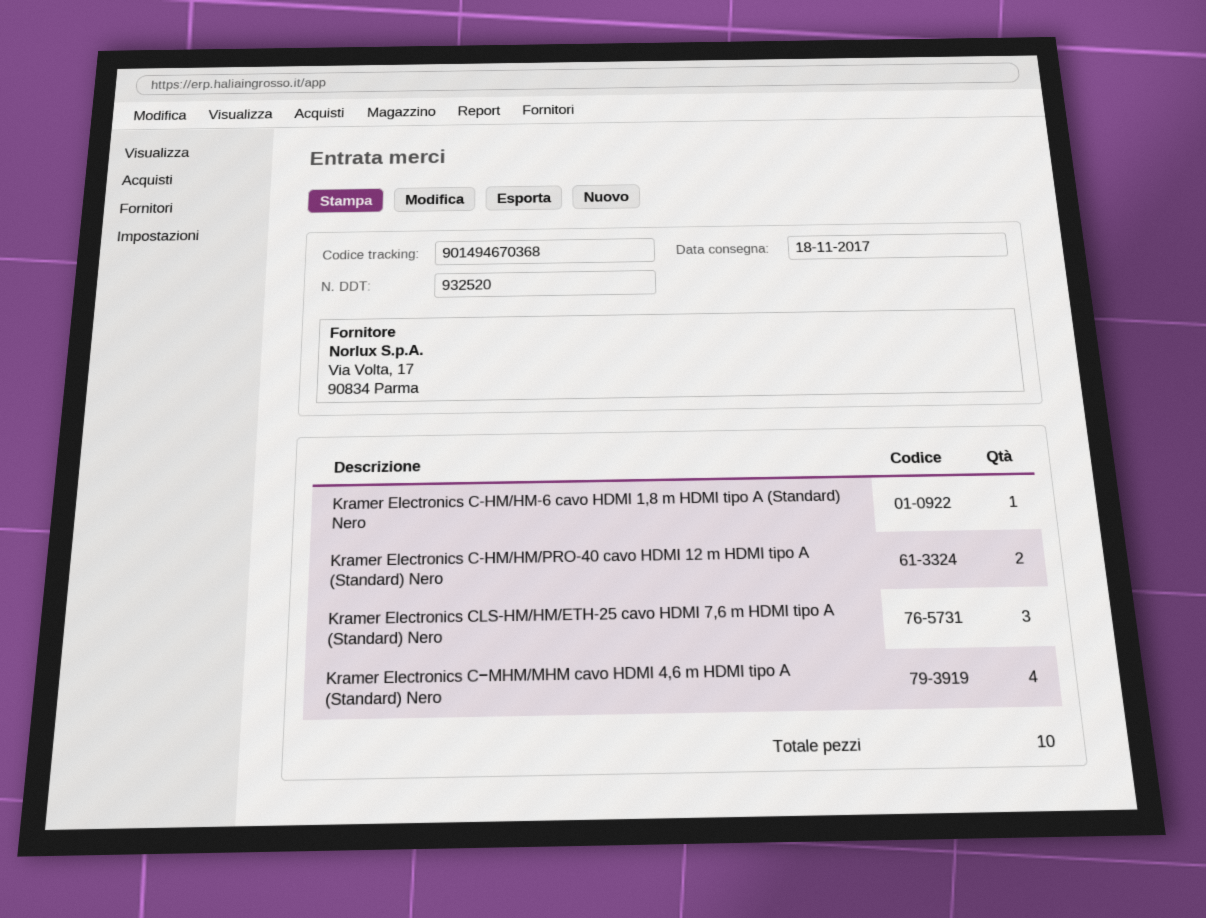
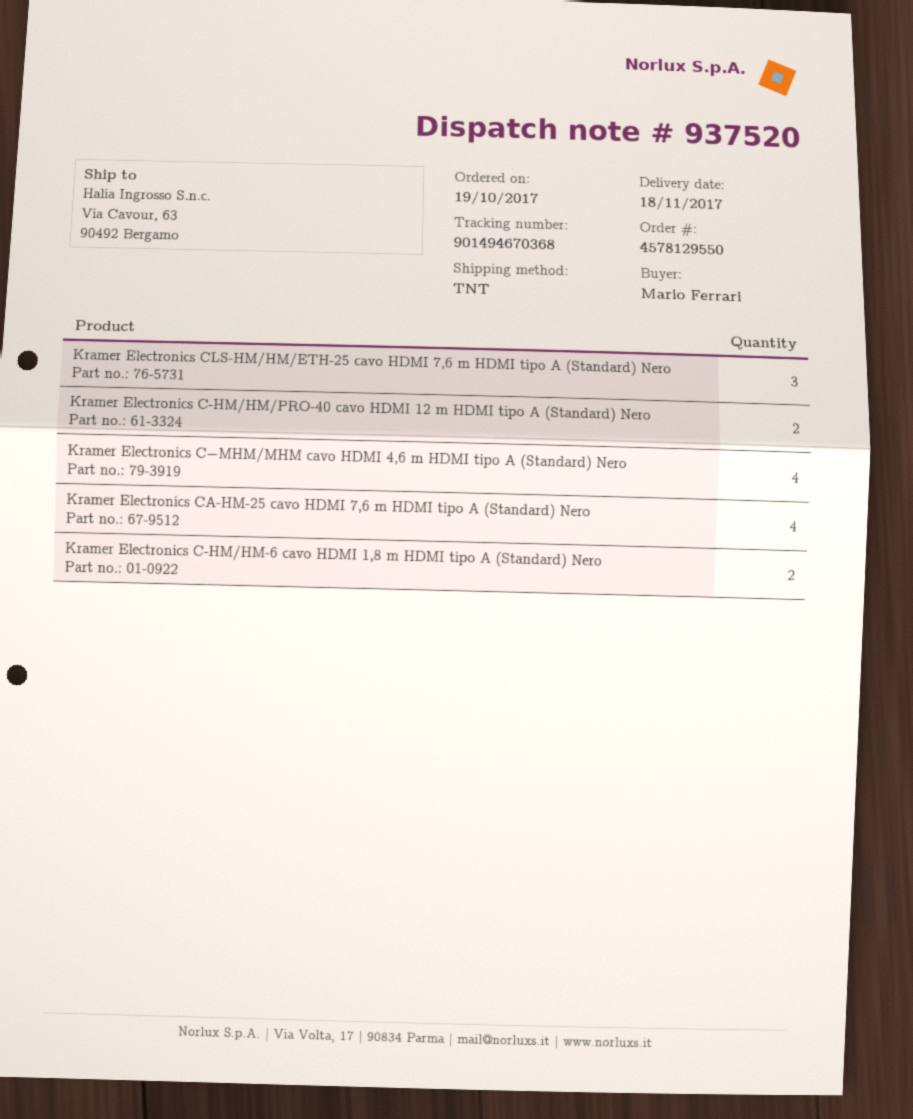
delivery note number: 932520 -> 937520
Kramer Electronics C-HM/HM-6 cavo HDMI 1,8 m HDMI tipo A (Standard) Nero: 1 -> 2
Kramer Electronics CA-HM-25 cavo HDMI 7,6 m HDMI tipo A (Standard) Nero: none -> 4

